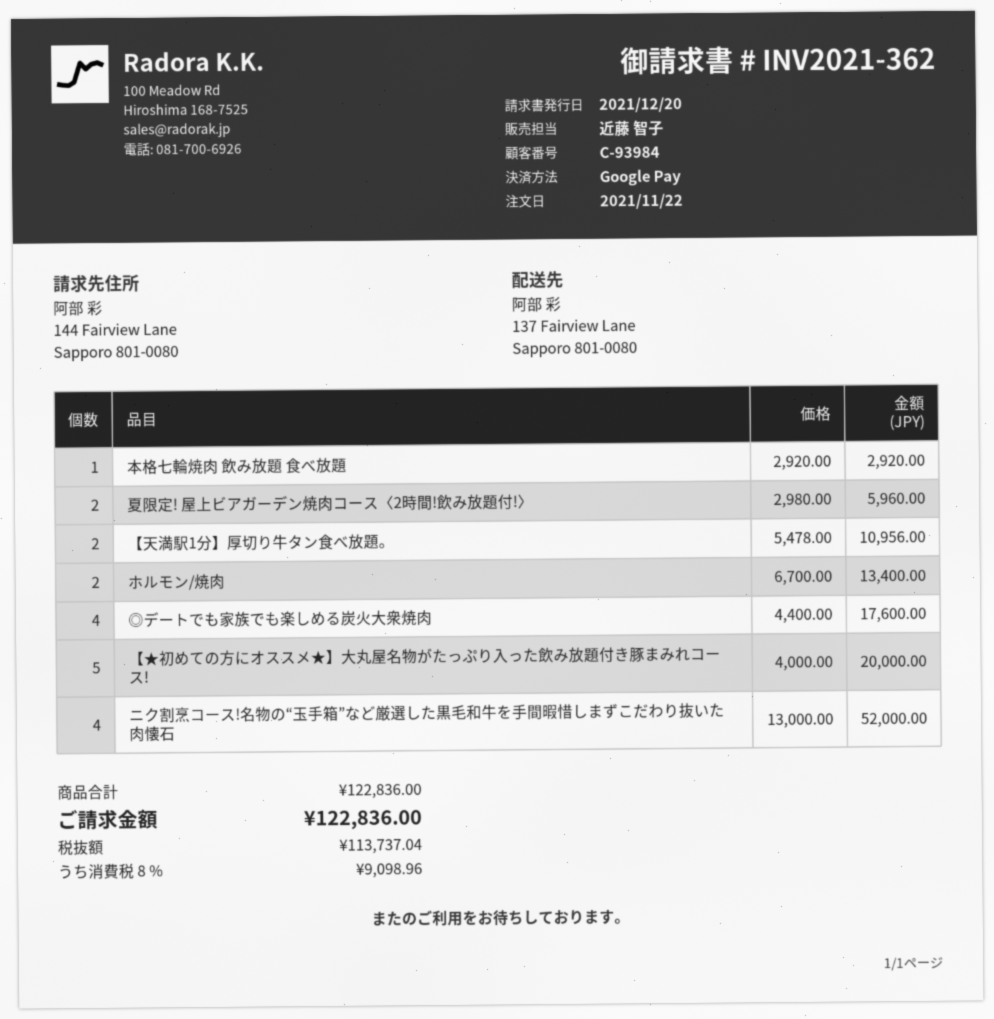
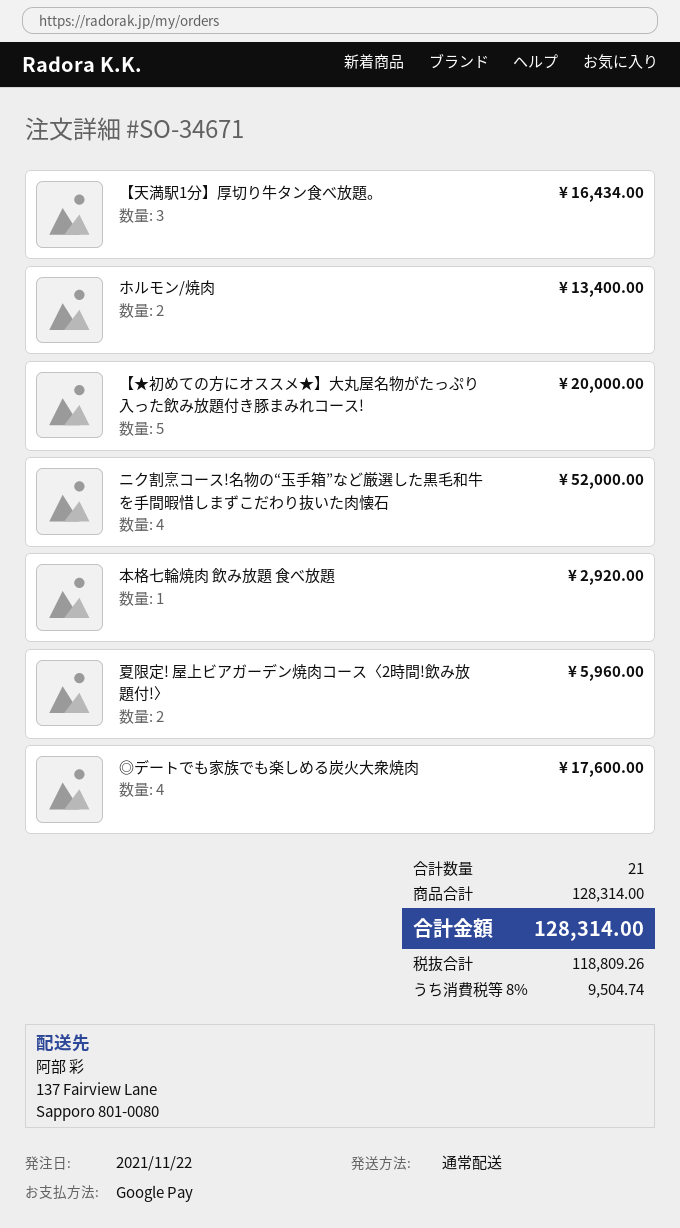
【天満駅1分】厚切り牛タン食べ放題。: 2 for 10956.00 -> 3 for 16434.00
subtotal: 122836.00 -> 128314.00
net: 113737.04 -> 118809.26
tax: 8% = 9098.96 -> 8% = 9504.74
total: 122836.00 -> 128314.00

